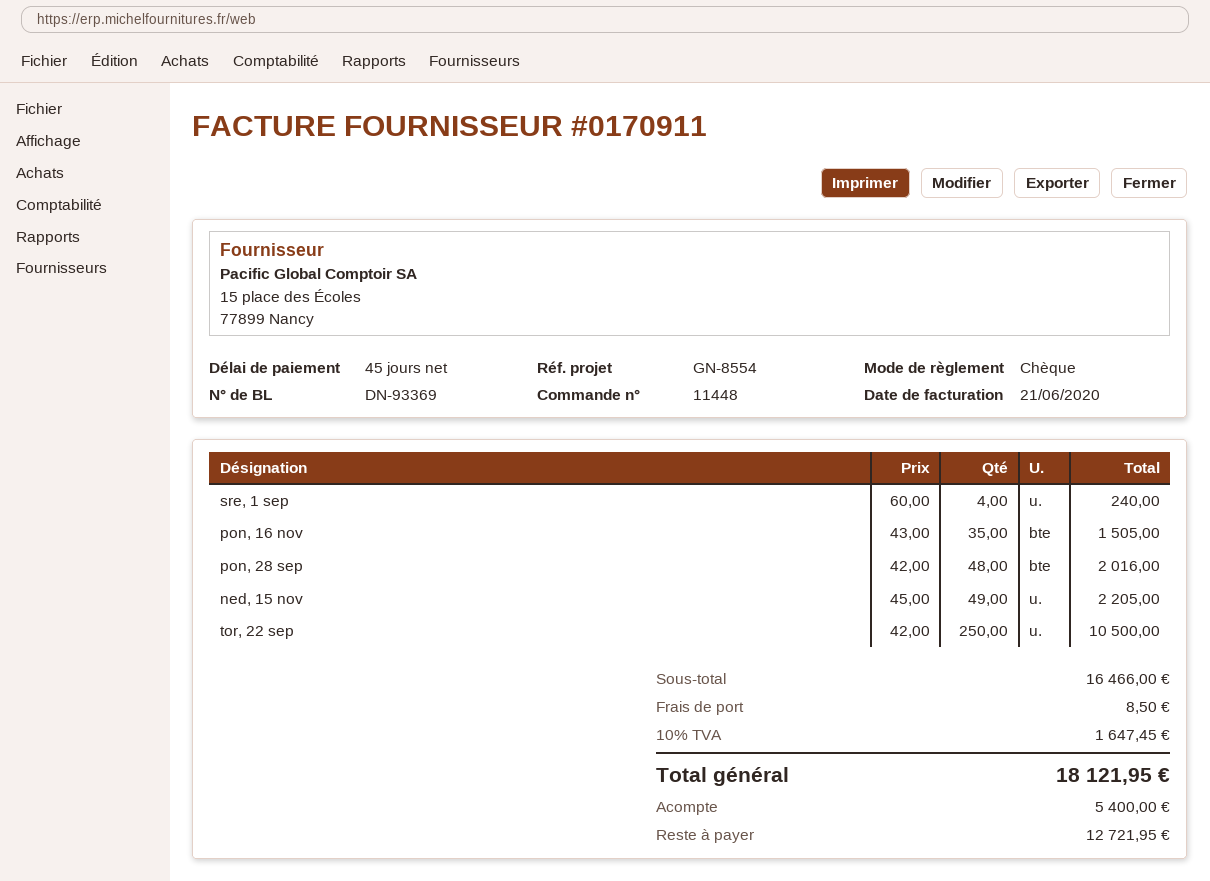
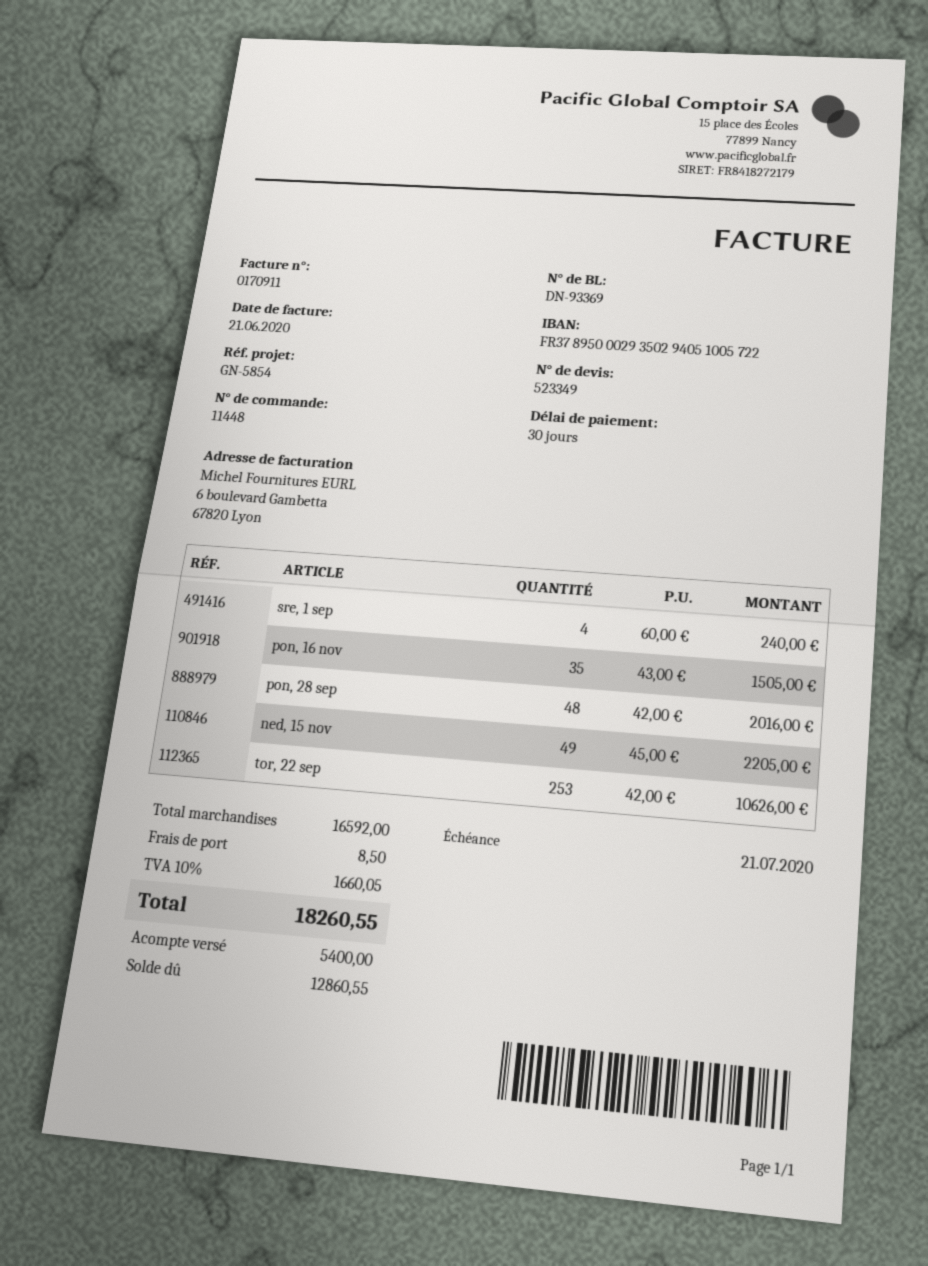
payment terms: 45 days -> 30 days
reference: GN-8554 -> GN-5854
tor, 22 sep: 250 x 42.00 = 10500.00 -> 253 x 42.00 = 10626.00
subtotal: 16466.00 -> 16592.00
tax: 10% = 1647.45 -> 10% = 1660.05
total: 18121.95 -> 18260.55
balance: 12721.95 -> 12860.55

